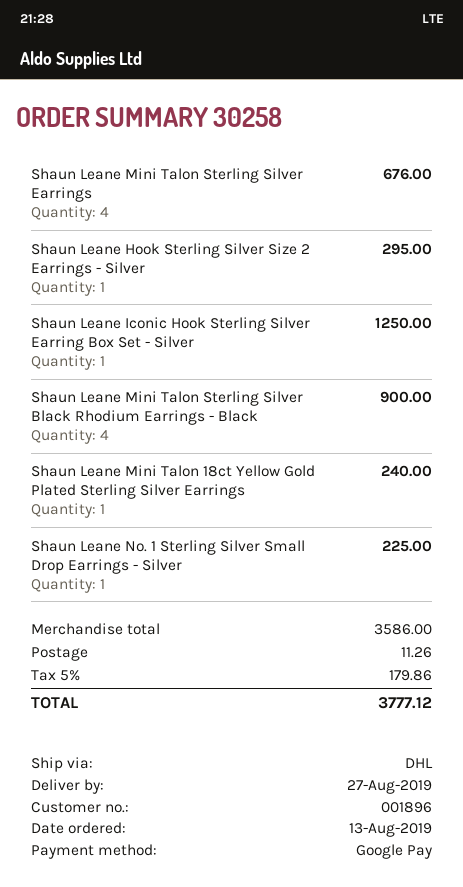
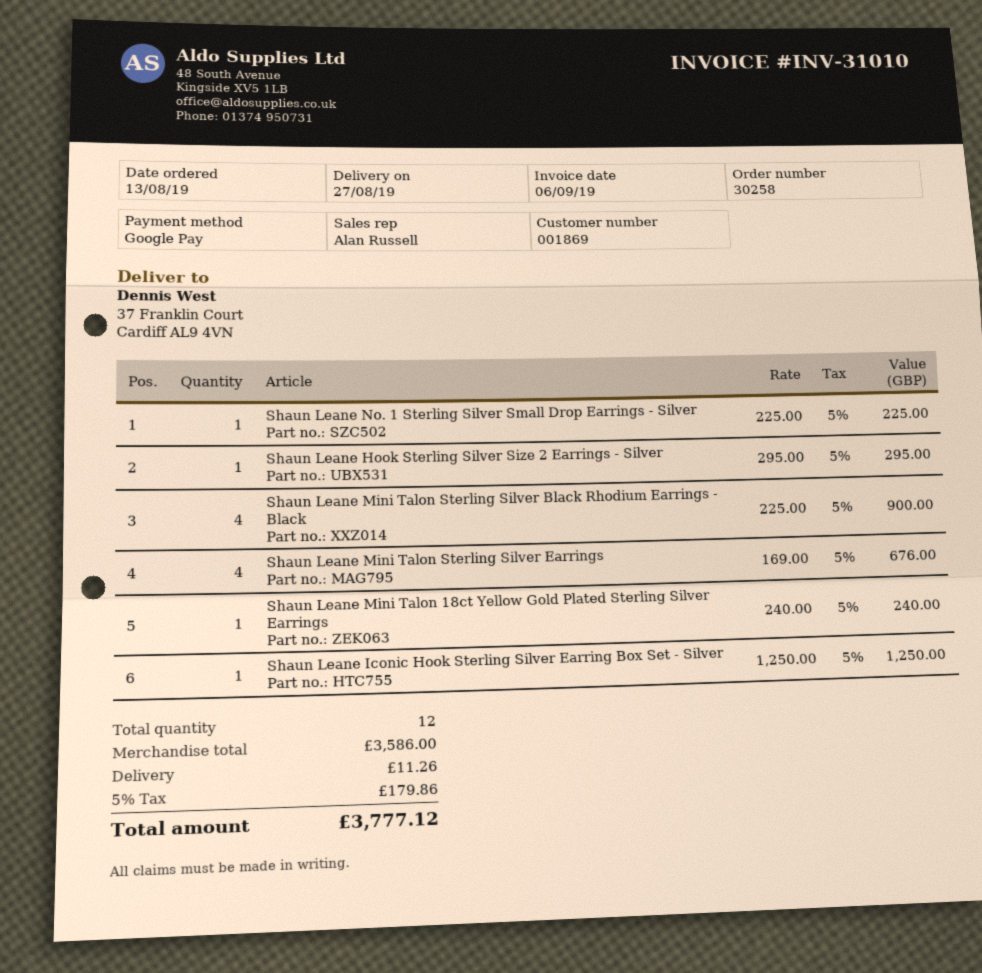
customer number: 001896 -> 001869

